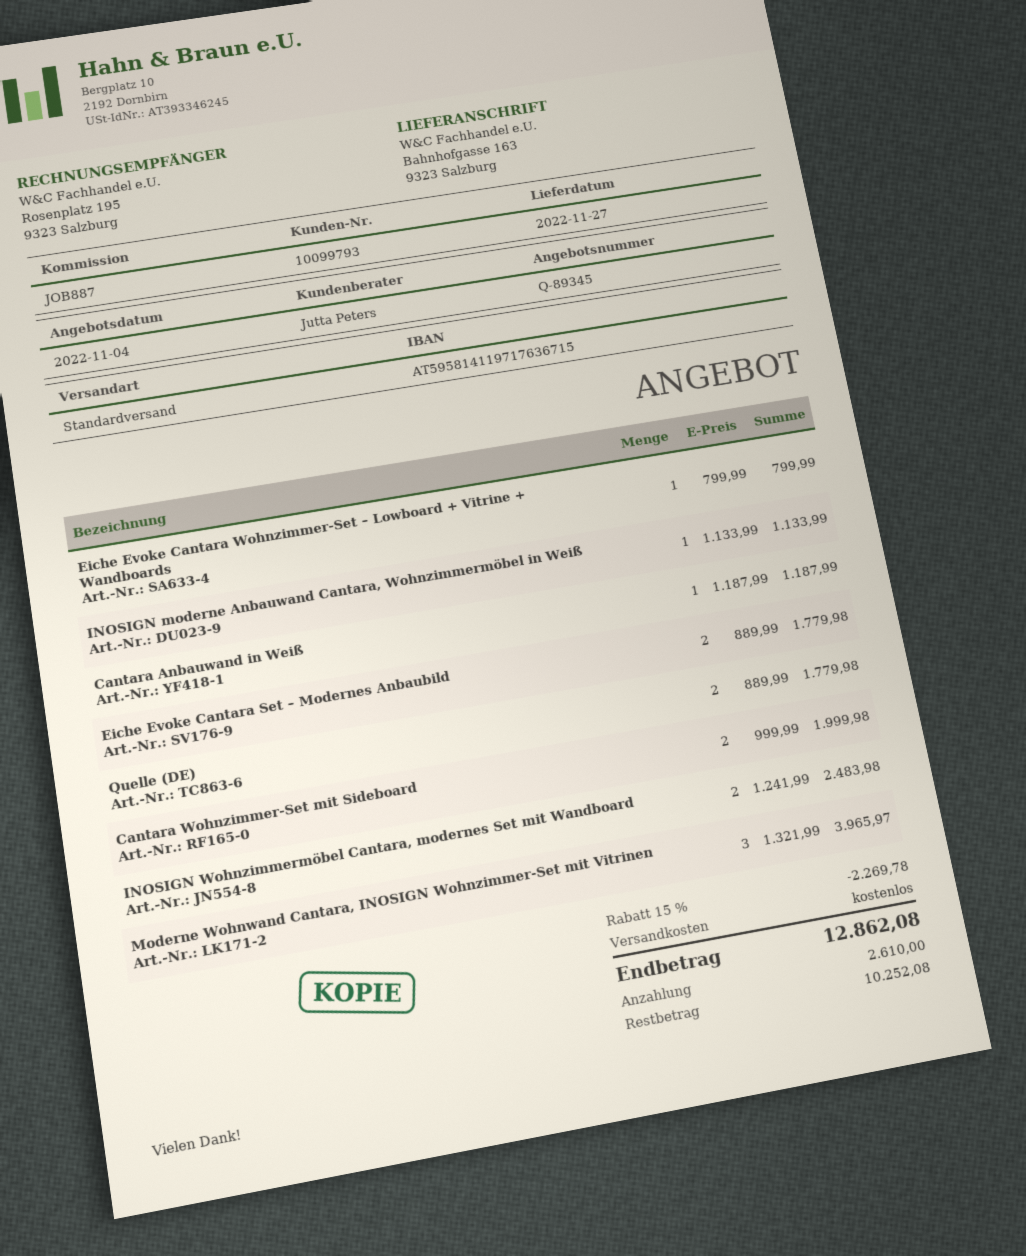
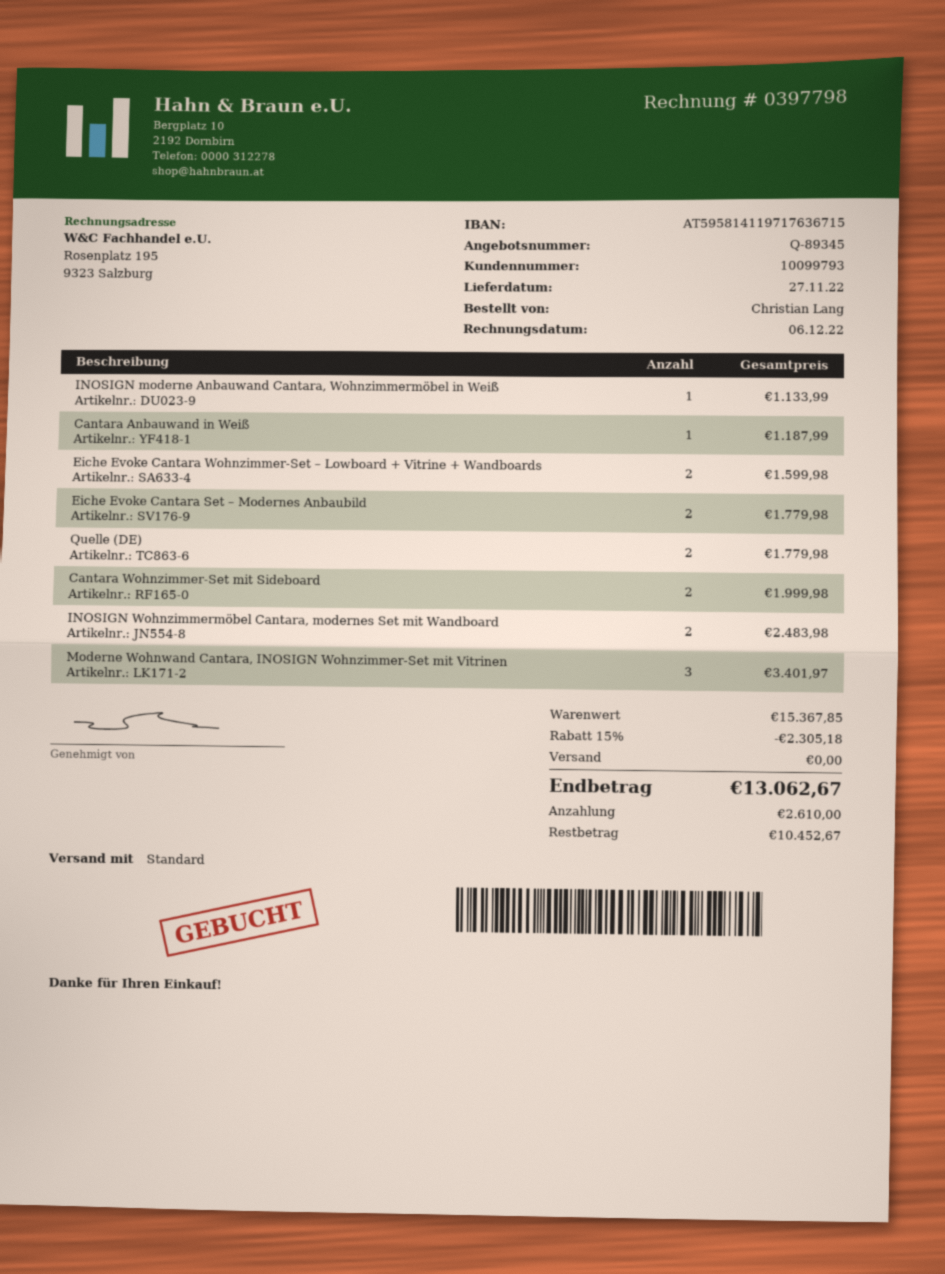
Eiche Evoke Cantara Wohnzimmer-Set – Lowboard + Vitrine + Wandboards: 1 for 799.99 -> 2 for 1599.98
Moderne Wohnwand Cantara, INOSIGN Wohnzimmer-Set mit Vitrinen: 3 for 3965.97 -> 3 for 3401.97
discount: 15% = 2269.78 -> 15% = 2305.18
total: 12862.08 -> 13062.67
balance: 10252.08 -> 10452.67

